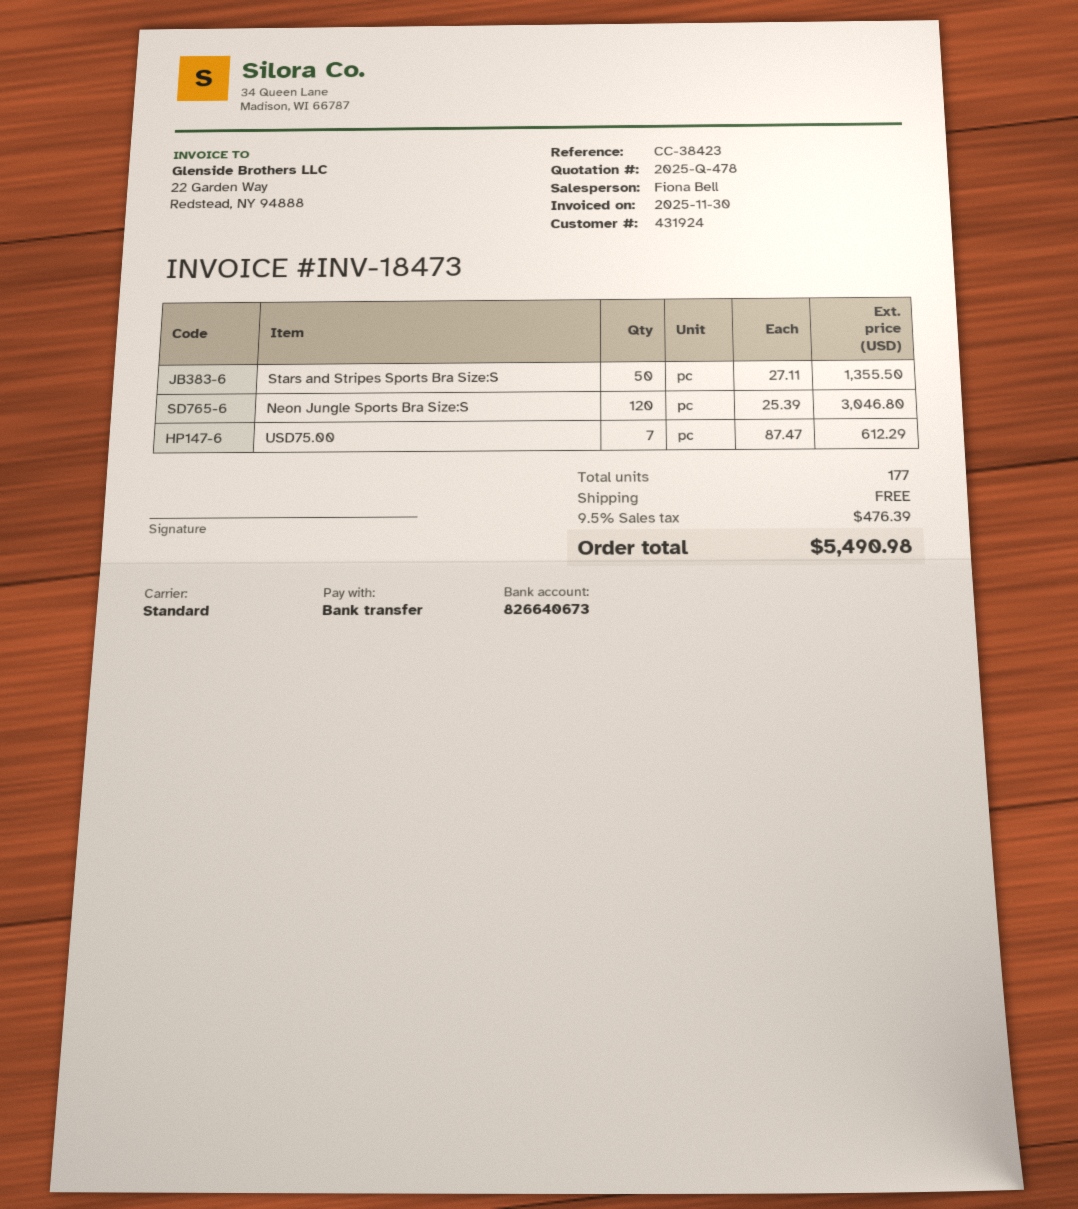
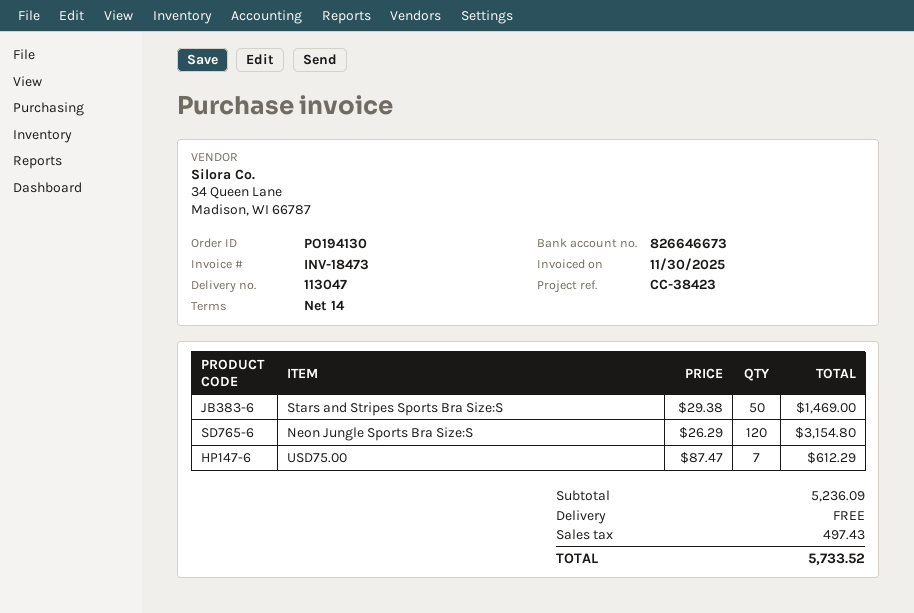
bank account: 826640673 -> 826646673
Stars and Stripes Sports Bra Size:S: 50 x 27.11 = 1355.50 -> 50 x 29.38 = 1469.00
Neon Jungle Sports Bra Size:S: 120 x 25.39 = 3046.80 -> 120 x 26.29 = 3154.80
tax: 476.39 -> 497.43
total: 5490.98 -> 5733.52

